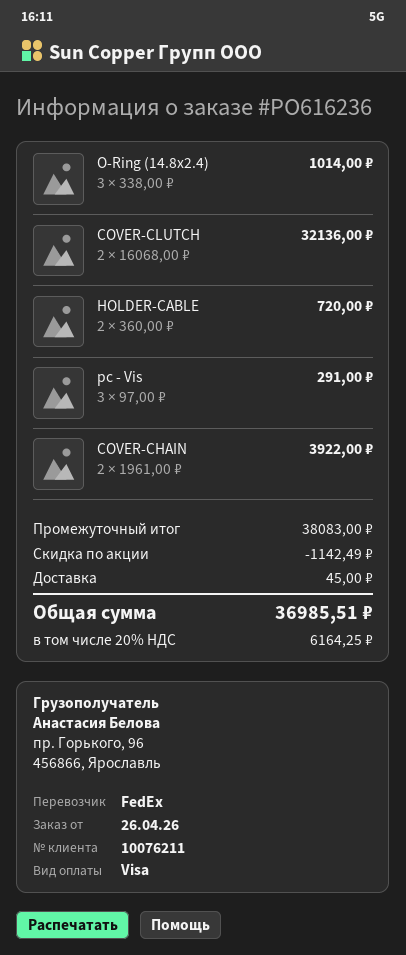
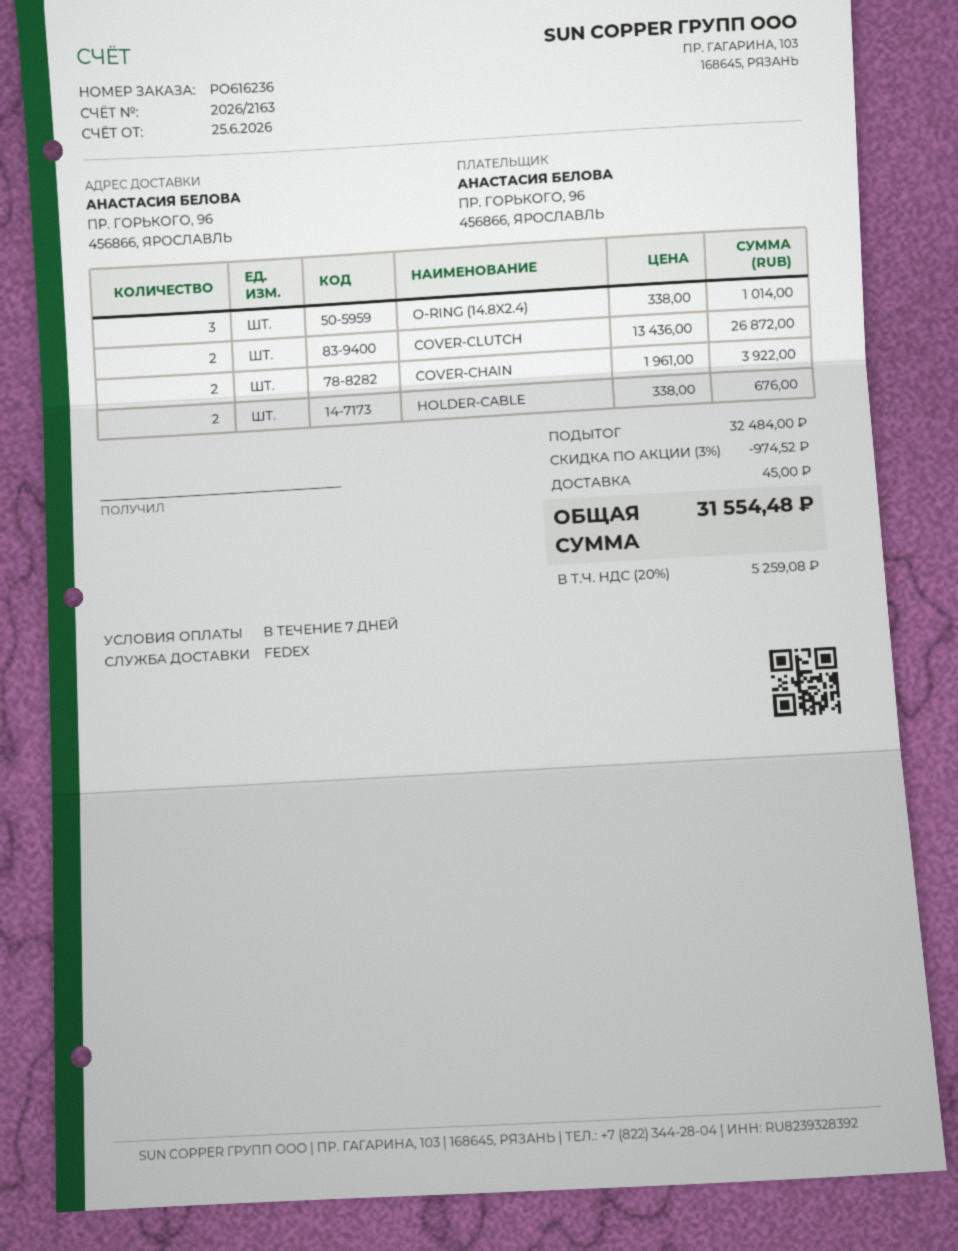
COVER-CLUTCH: 2 x 16068.00 = 32136.00 -> 2 x 13436.00 = 26872.00
HOLDER-CABLE: 2 x 360.00 = 720.00 -> 2 x 338.00 = 676.00
pc - Vis: 3 x 97.00 = 291.00 -> none
subtotal: 38083.00 -> 32484.00
discount: 1142.49 -> 974.52
tax: 20% = 6164.25 -> 20% = 5259.08
total: 36985.51 -> 31554.48

